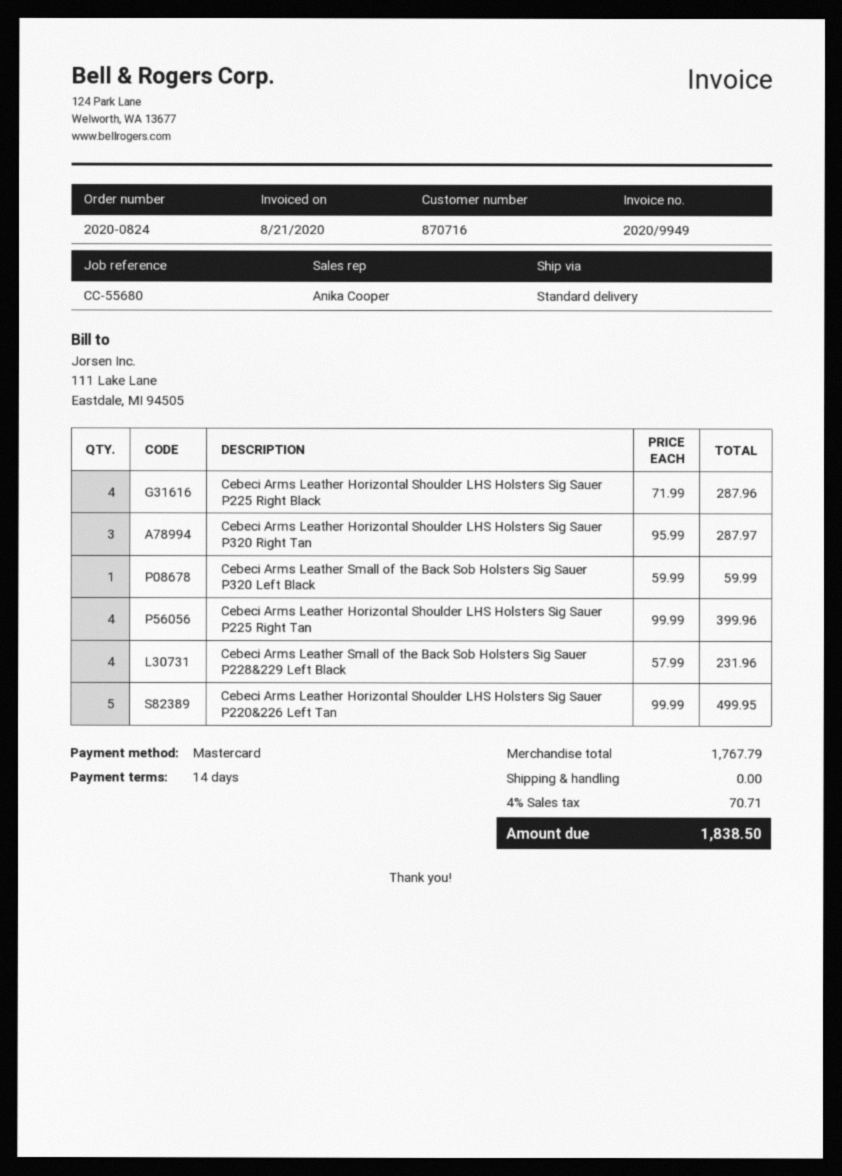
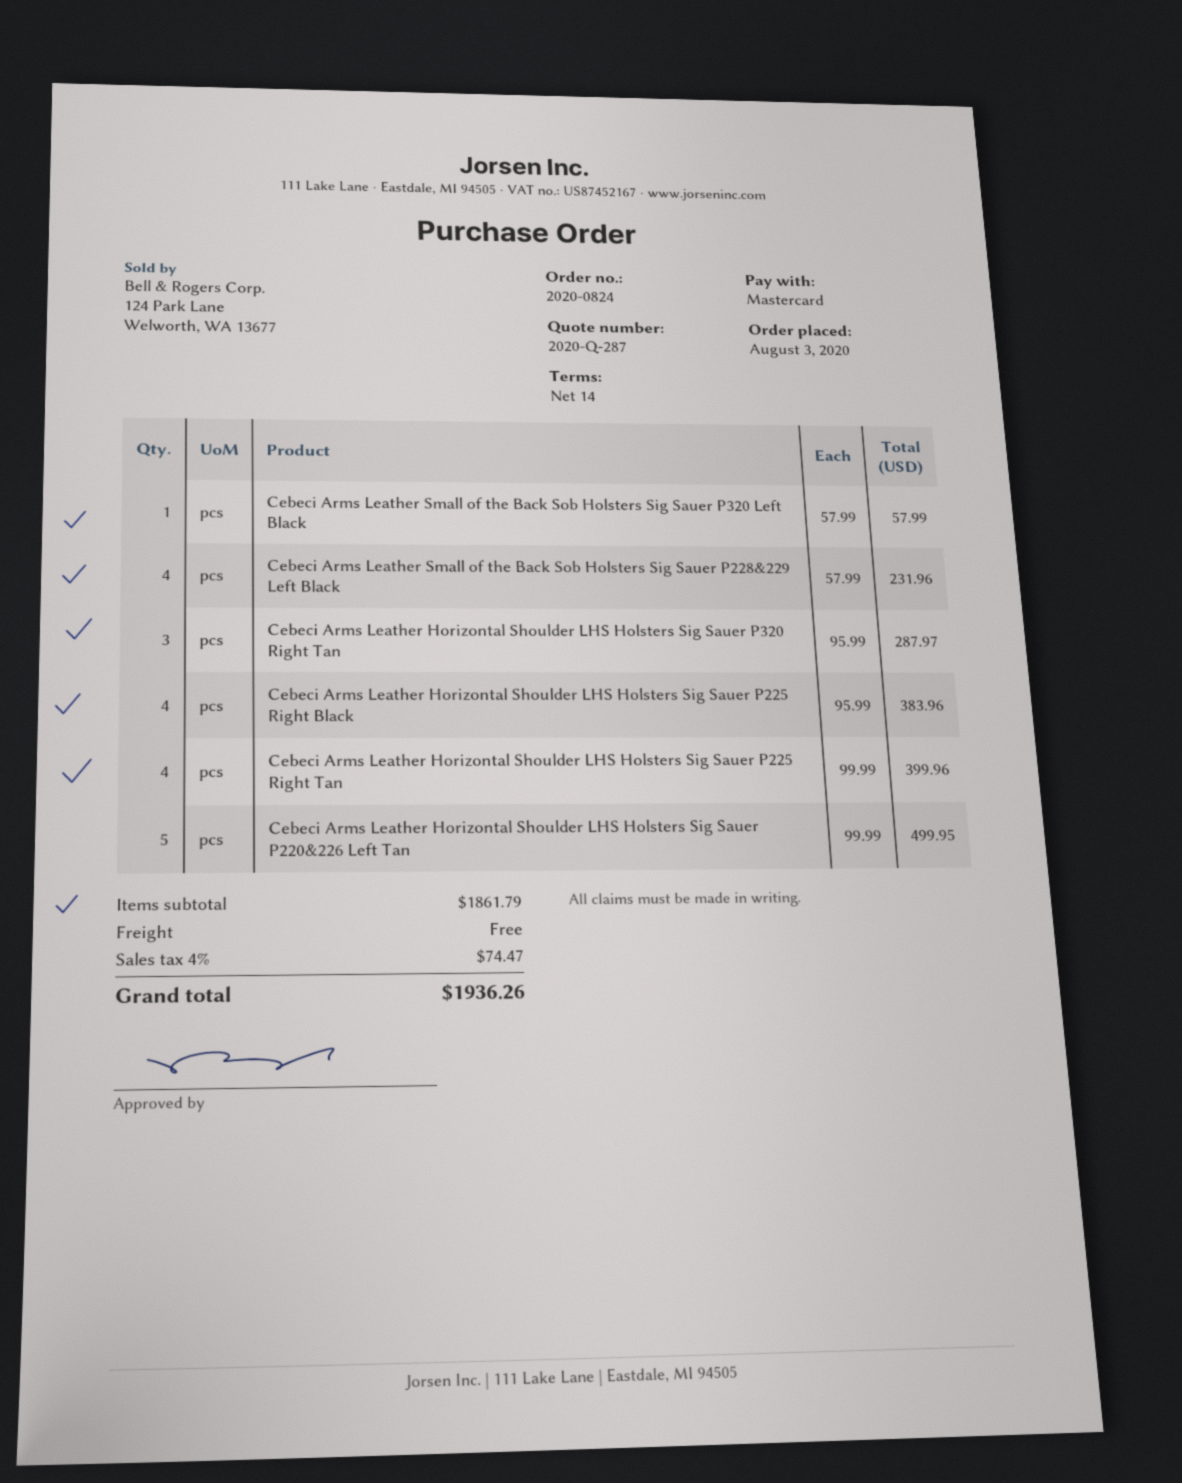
Cebeci Arms Leather Horizontal Shoulder LHS Holsters Sig Sauer P225 Right Black: 4 x 71.99 = 287.96 -> 4 x 95.99 = 383.96
Cebeci Arms Leather Small of the Back Sob Holsters Sig Sauer P320 Left Black: 1 x 59.99 = 59.99 -> 1 x 57.99 = 57.99
subtotal: 1767.79 -> 1861.79
tax: 4% = 70.71 -> 4% = 74.47
total: 1838.50 -> 1936.26

